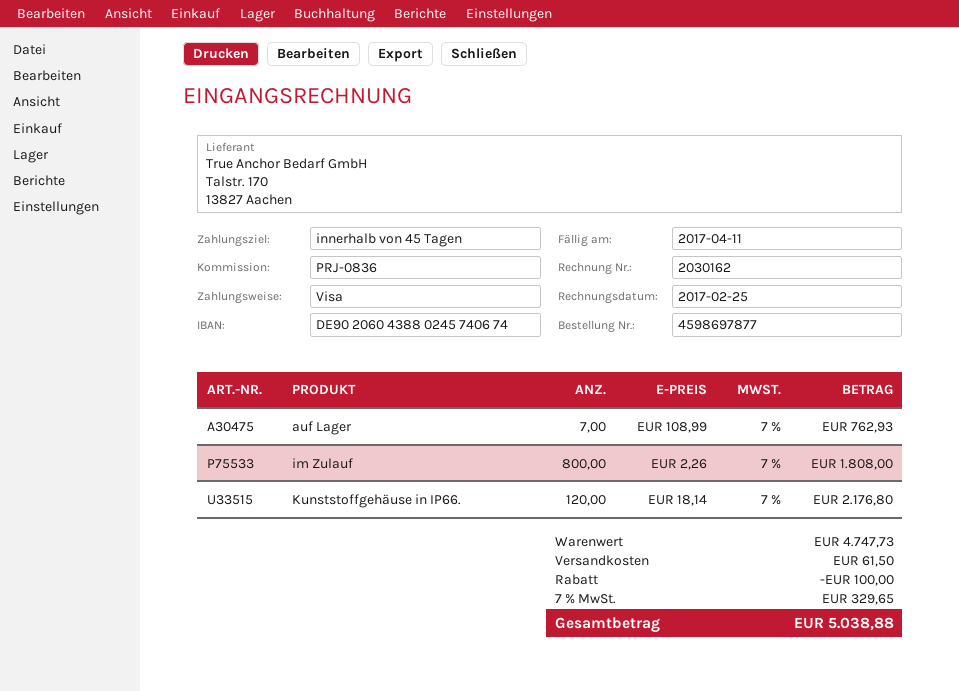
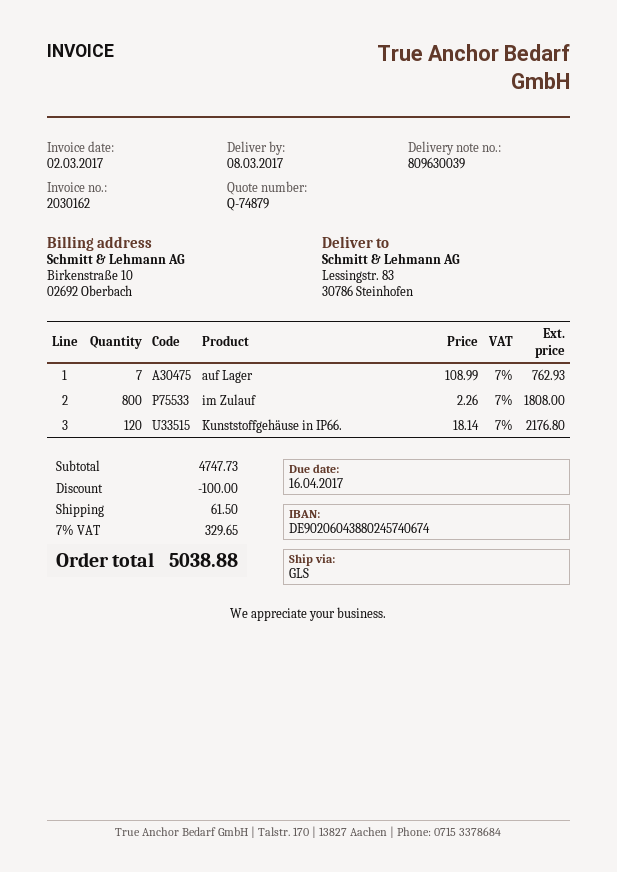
invoice date: 2017-02-25 -> 2017-03-02
due date: 2017-04-11 -> 2017-04-16

